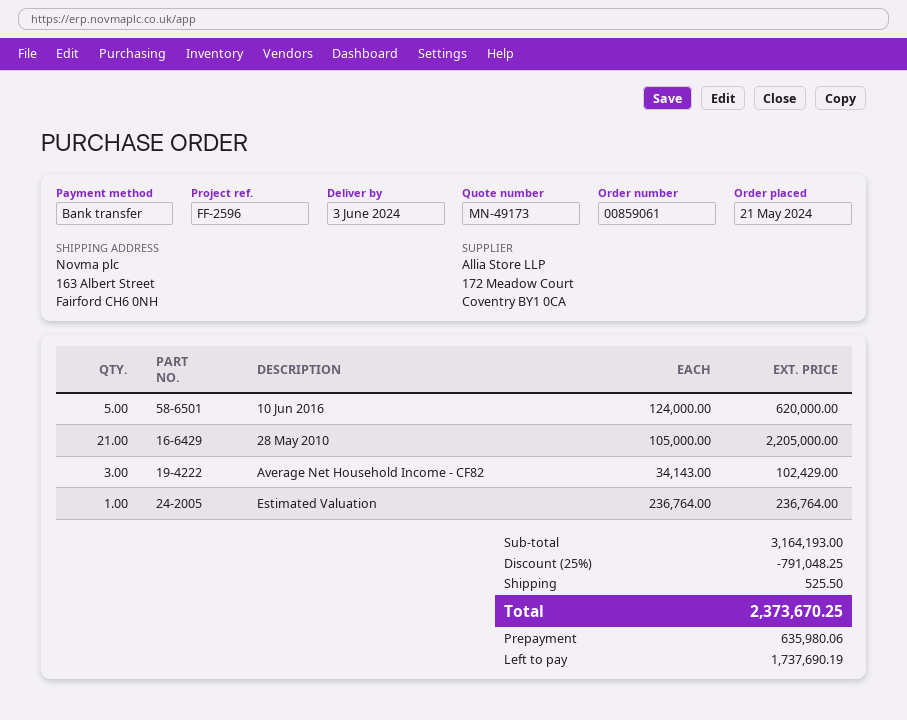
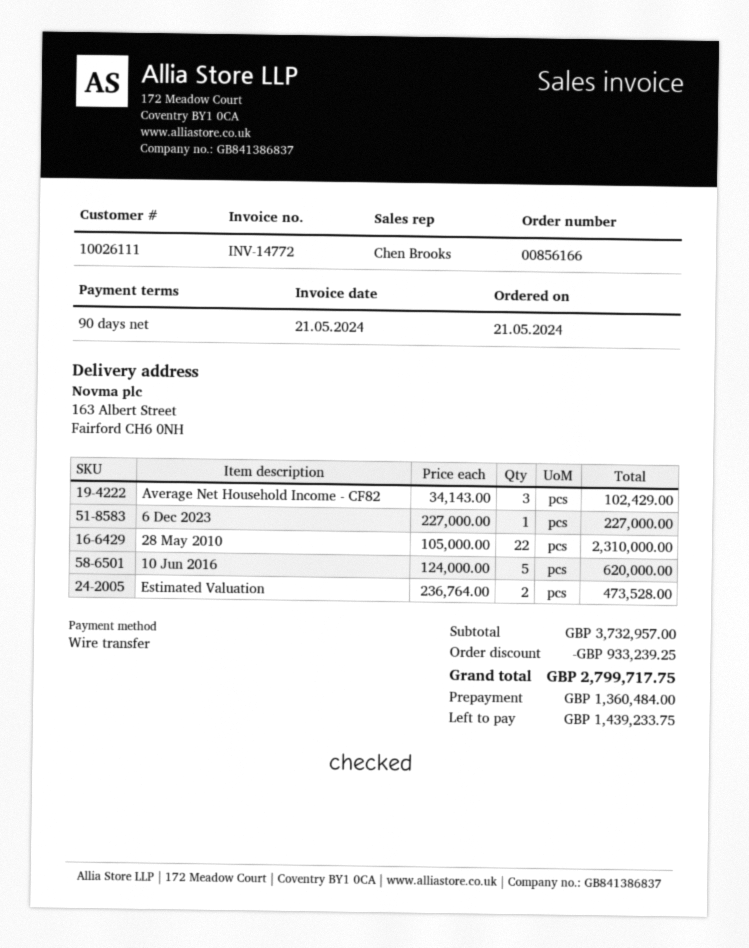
order number: 00859061 -> 00856166
28 May 2010: 21 x 105000.00 = 2205000.00 -> 22 x 105000.00 = 2310000.00
Estimated Valuation: 1 x 236764.00 = 236764.00 -> 2 x 236764.00 = 473528.00
6 Dec 2023: none -> 1 x 227000.00 = 227000.00
subtotal: 3164193.00 -> 3732957.00
discount: 791048.25 -> 933239.25
shipping: 525.50 -> none
total: 2373670.25 -> 2799717.75
deposit: 635980.06 -> 1360484.00
balance: 1737690.19 -> 1439233.75

